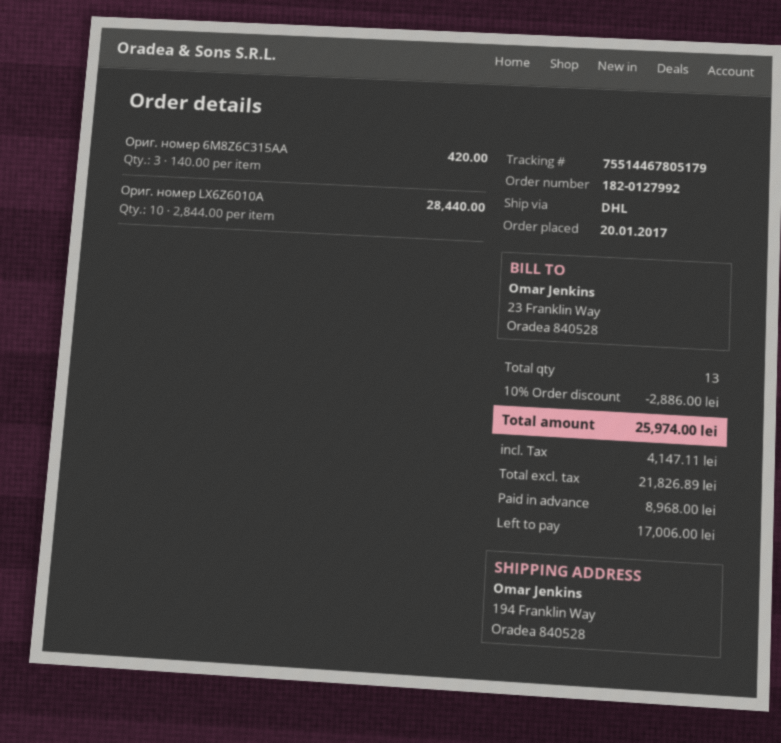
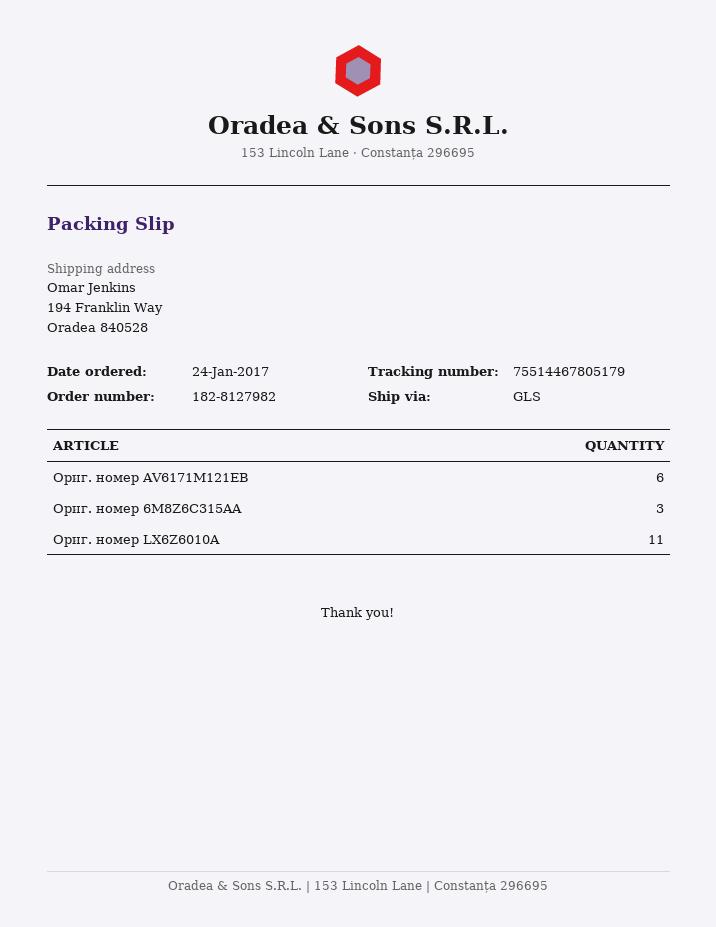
order number: 182-0127992 -> 182-8127982
order date: 2017-01-20 -> 2017-01-24
shipping method: DHL -> GLS
Ориг. номер LX6Z6010A: 10 -> 11
Ориг. номер AV6171M121EB: none -> 6

